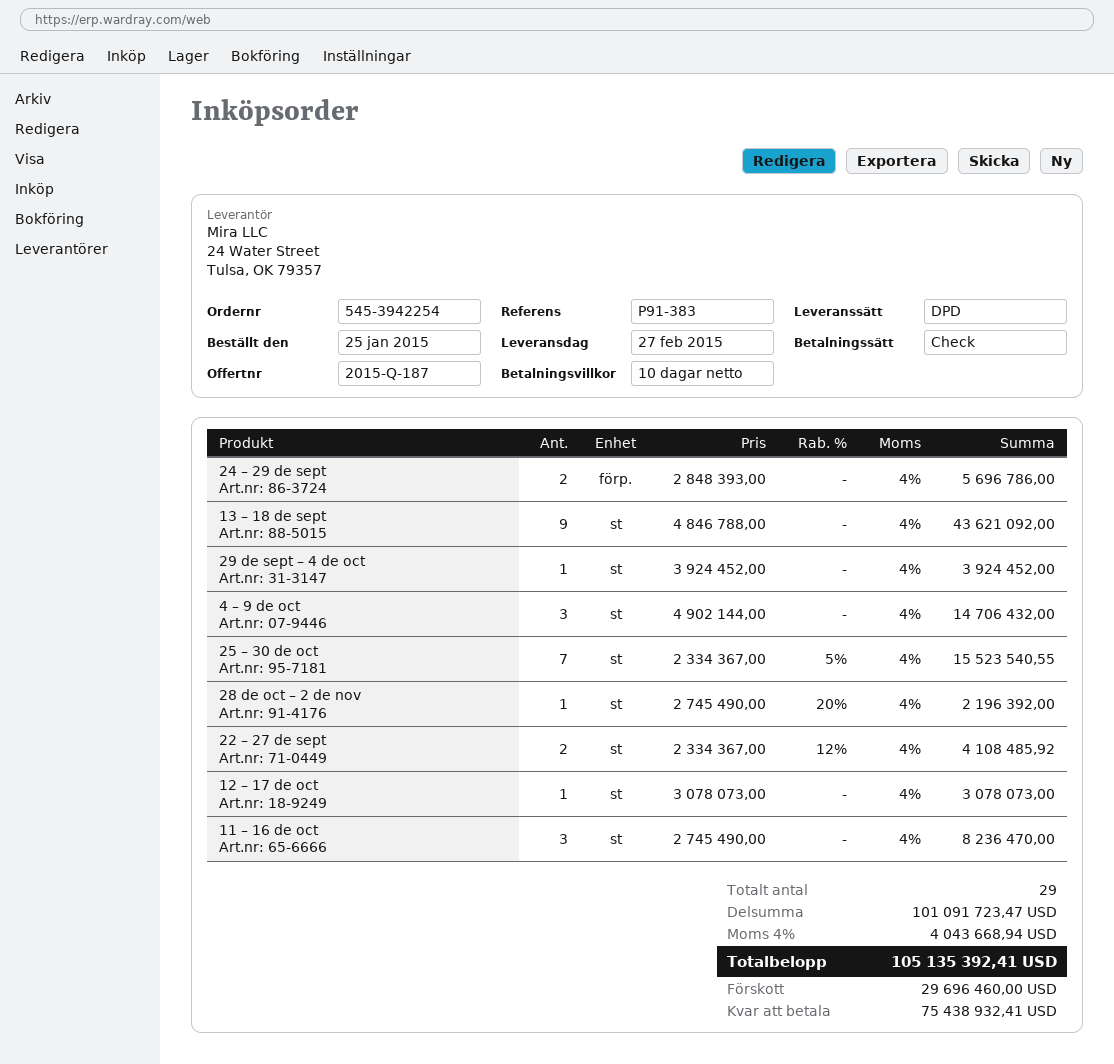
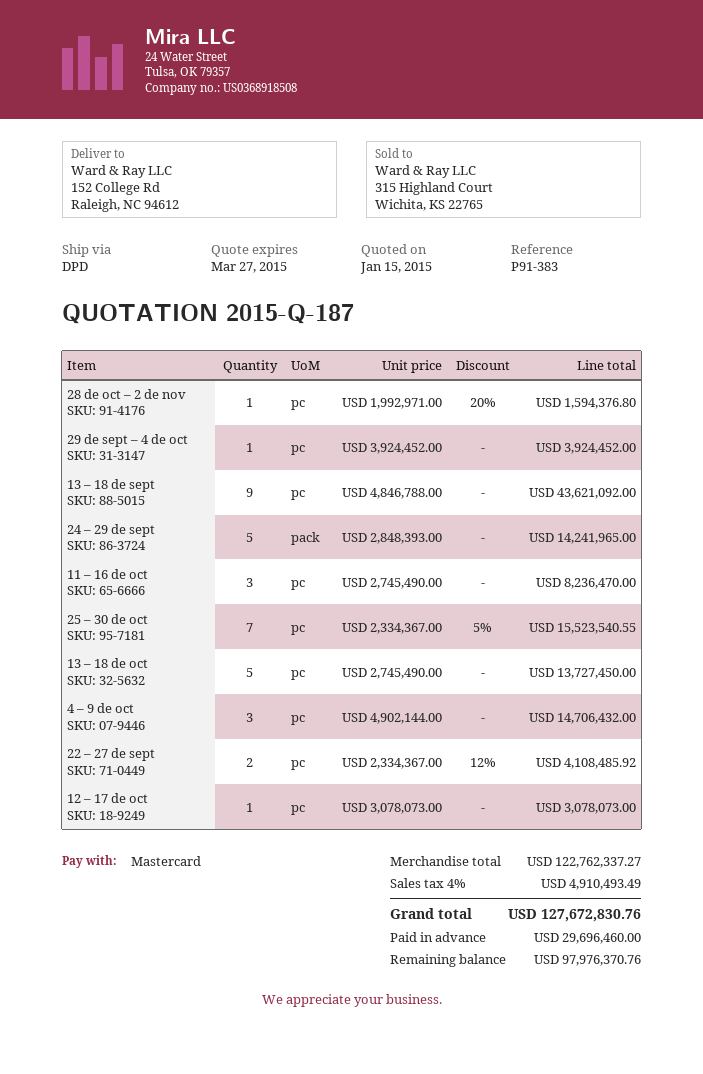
payment method: cheque -> Mastercard
24 – 29 de sept: 2 x 2848393.00 = 5696786.00 -> 5 x 2848393.00 = 14241965.00
28 de oct – 2 de nov: 1 x 2745490.00 - 20% = 2196392.00 -> 1 x 1992971.00 - 20% = 1594376.80
13 – 18 de oct: none -> 5 x 2745490.00 = 13727450.00
subtotal: 101091723.47 -> 122762337.27
tax: 4% = 4043668.94 -> 4% = 4910493.49
total: 105135392.41 -> 127672830.76
balance: 75438932.41 -> 97976370.76

